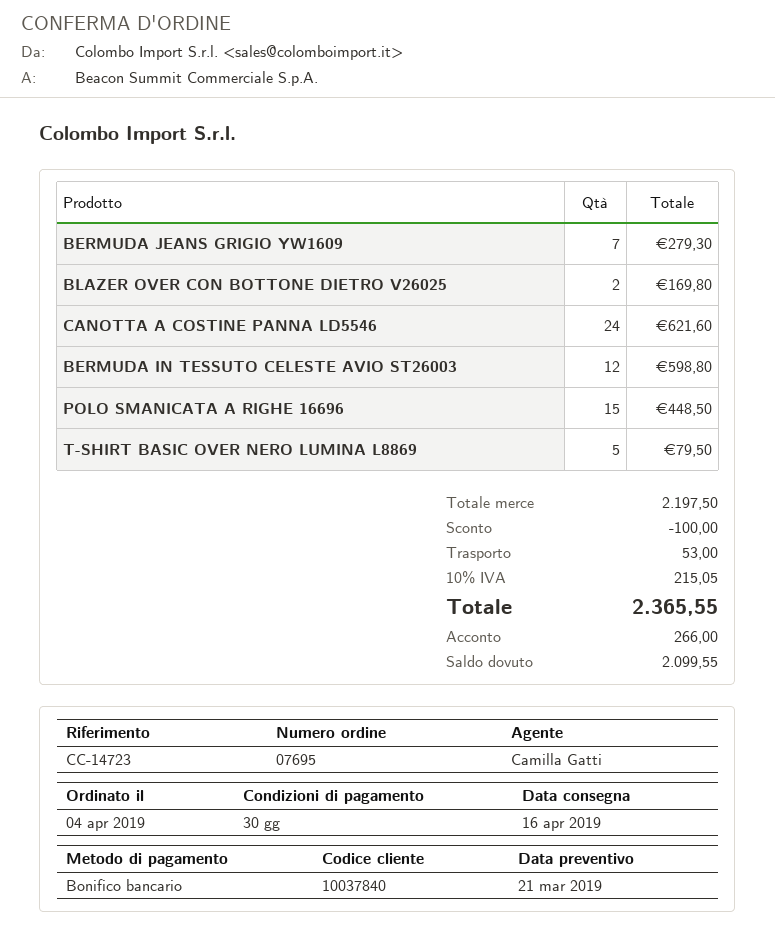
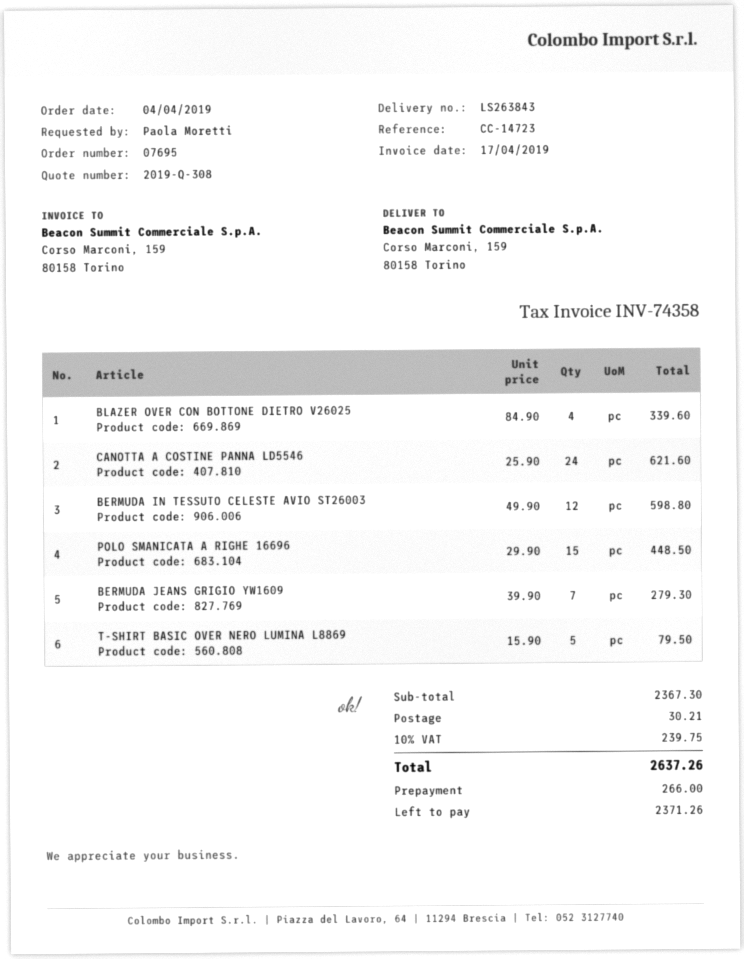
BLAZER OVER CON BOTTONE DIETRO V26025: 2 for 169.80 -> 4 for 339.60
subtotal: 2197.50 -> 2367.30
discount: 100.00 -> none
shipping: 53.00 -> 30.21
tax: 10% = 215.05 -> 10% = 239.75
total: 2365.55 -> 2637.26
balance: 2099.55 -> 2371.26

